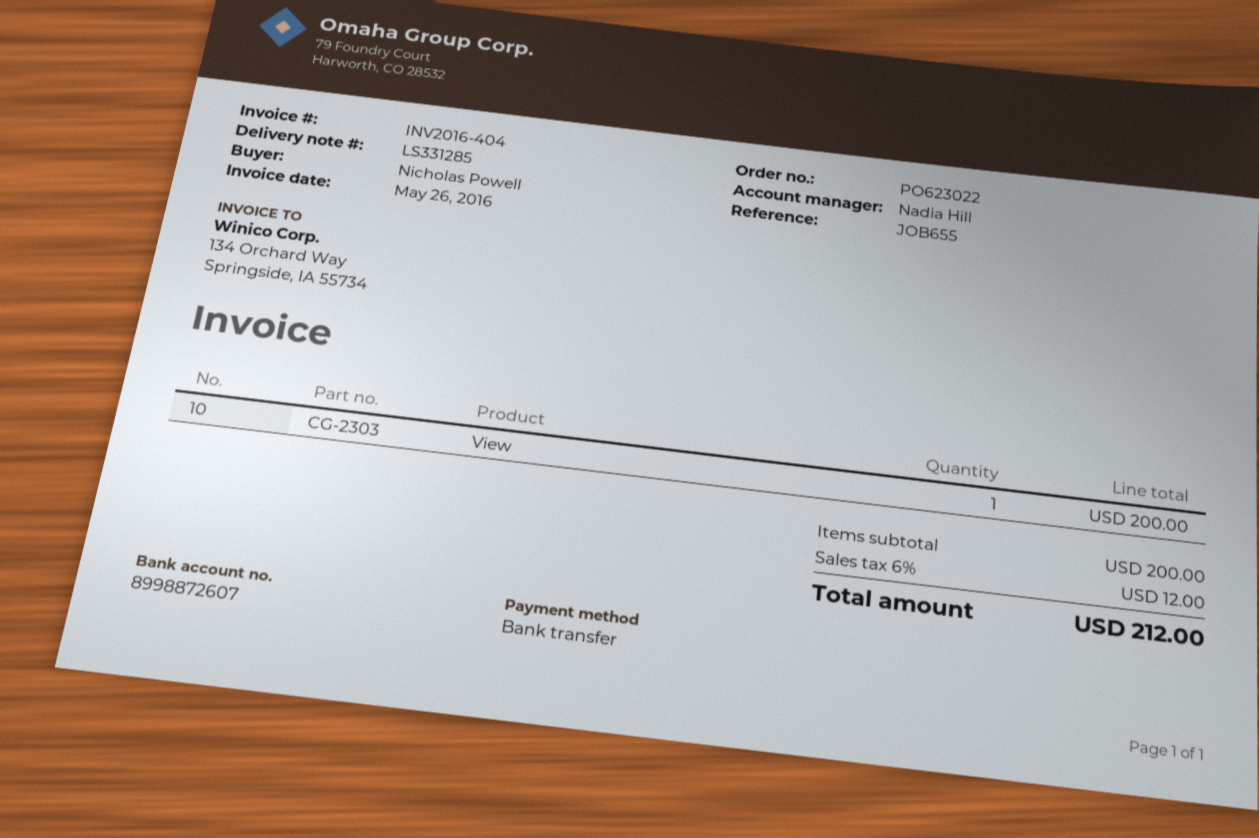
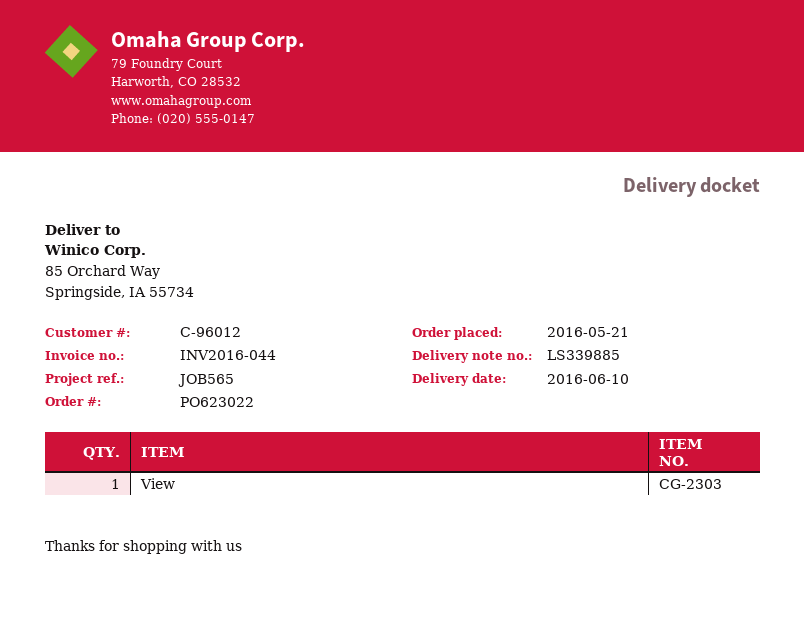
delivery note number: LS331285 -> LS339885
invoice number: INV2016-404 -> INV2016-044
reference: JOB655 -> JOB565

